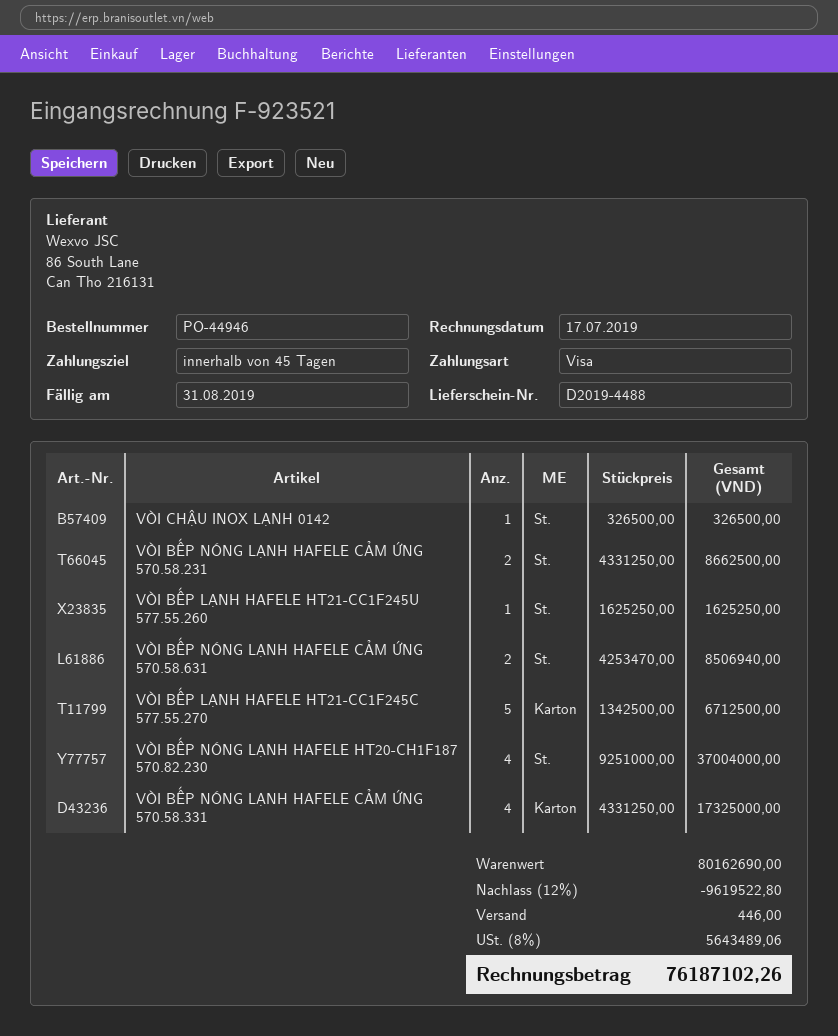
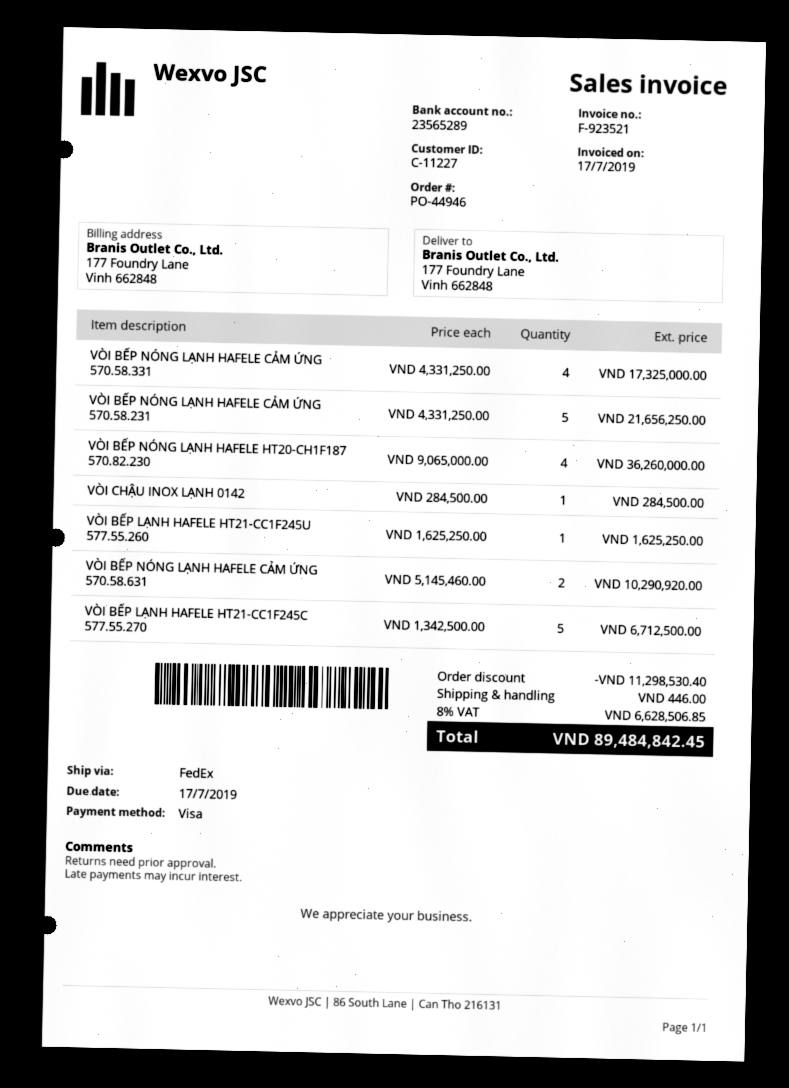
due date: 2019-08-31 -> 2019-07-17
VÒI CHẬU INOX LẠNH 0142: 1 x 326500.00 = 326500.00 -> 1 x 284500.00 = 284500.00
VÒI BẾP NÓNG LẠNH HAFELE CẢM ỨNG 570.58.231: 2 x 4331250.00 = 8662500.00 -> 5 x 4331250.00 = 21656250.00
VÒI BẾP NÓNG LẠNH HAFELE CẢM ỨNG 570.58.631: 2 x 4253470.00 = 8506940.00 -> 2 x 5145460.00 = 10290920.00
VÒI BẾP NÓNG LẠNH HAFELE HT20-CH1F187 570.82.230: 4 x 9251000.00 = 37004000.00 -> 4 x 9065000.00 = 36260000.00
discount: 9619522.80 -> 11298530.40
tax: 8% = 5643489.06 -> 8% = 6628506.85
total: 76187102.26 -> 89484842.45

